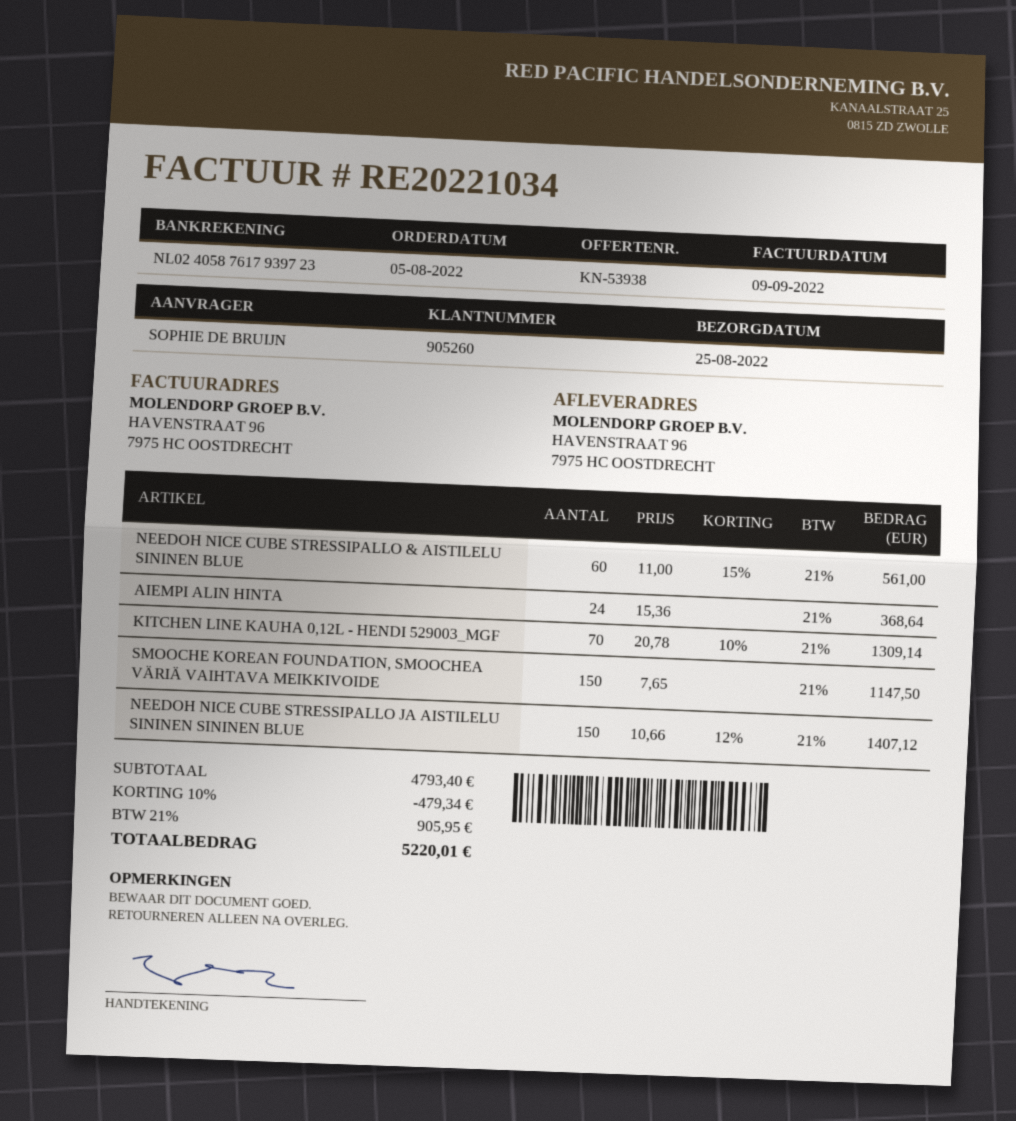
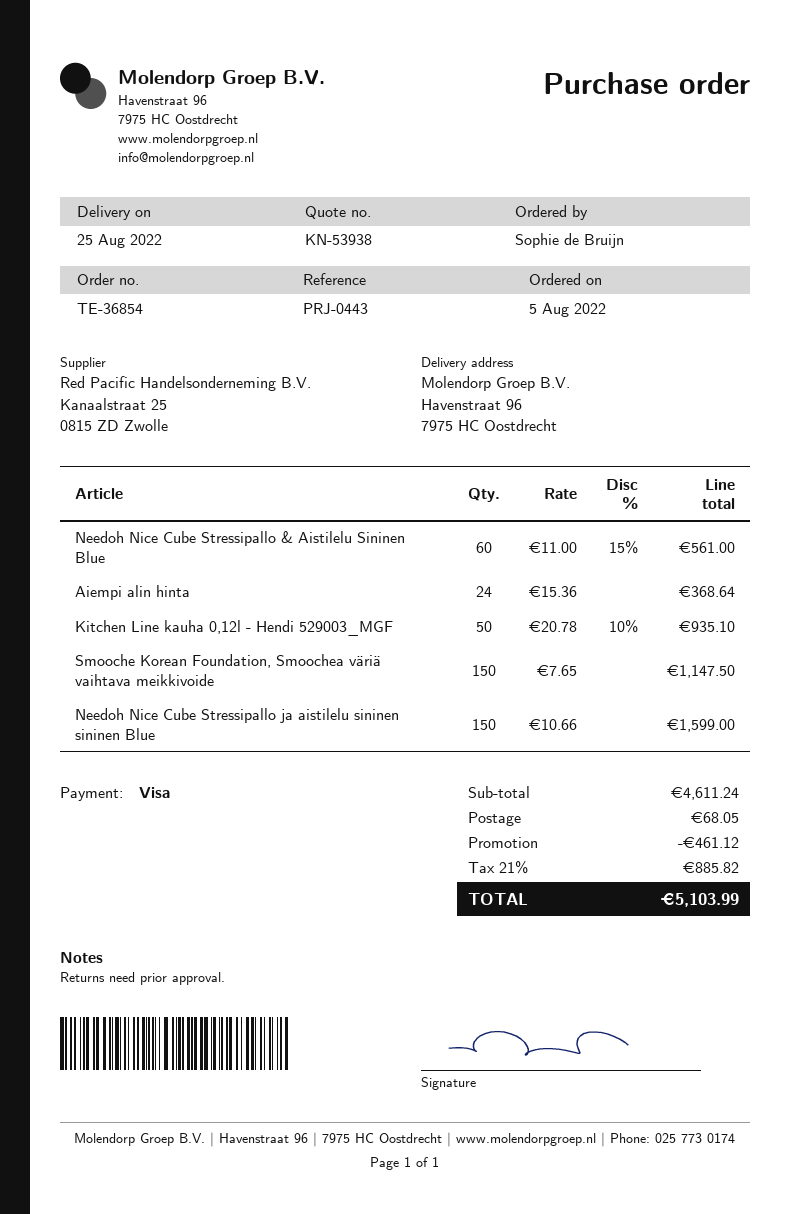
KITCHEN LINE KAUHA 0,12L - HENDI 529003_MGF: 70 x 20.78 - 10% = 1309.14 -> 50 x 20.78 - 10% = 935.10
NEEDOH NICE CUBE STRESSIPALLO JA AISTILELU SININEN SININEN BLUE: 150 x 10.66 - 12% = 1407.12 -> 150 x 10.66 = 1599.00
subtotal: 4793.40 -> 4611.24
discount: 479.34 -> 461.12
shipping: none -> 68.05
tax: 21% = 905.95 -> 21% = 885.82
total: 5220.01 -> 5103.99

